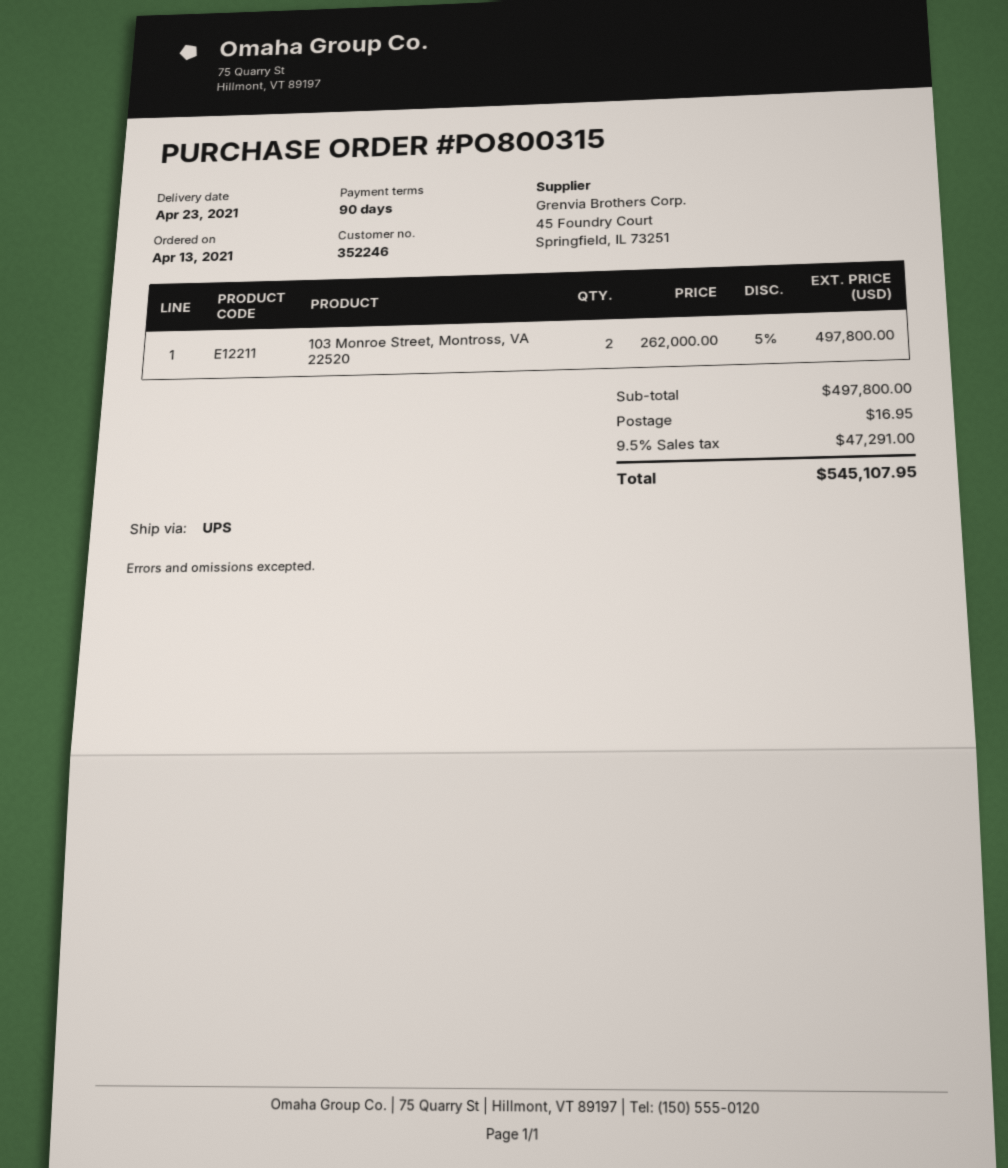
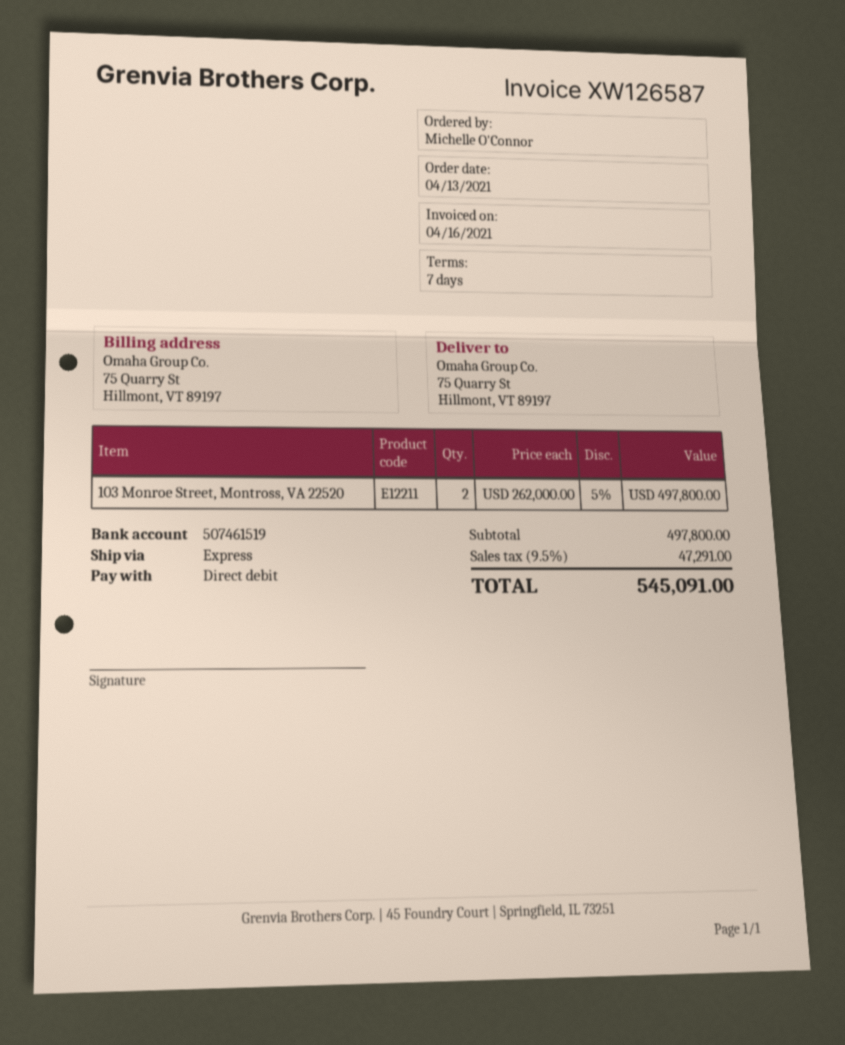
payment terms: 90 days -> 7 days
shipping method: UPS -> express
shipping: 16.95 -> none
total: 545107.95 -> 545091.00

